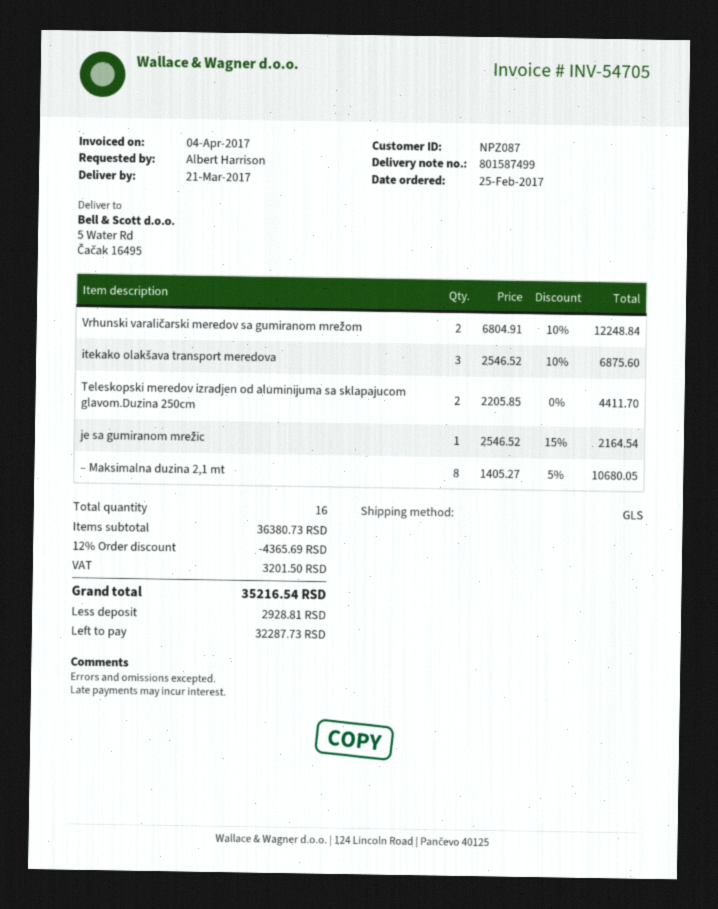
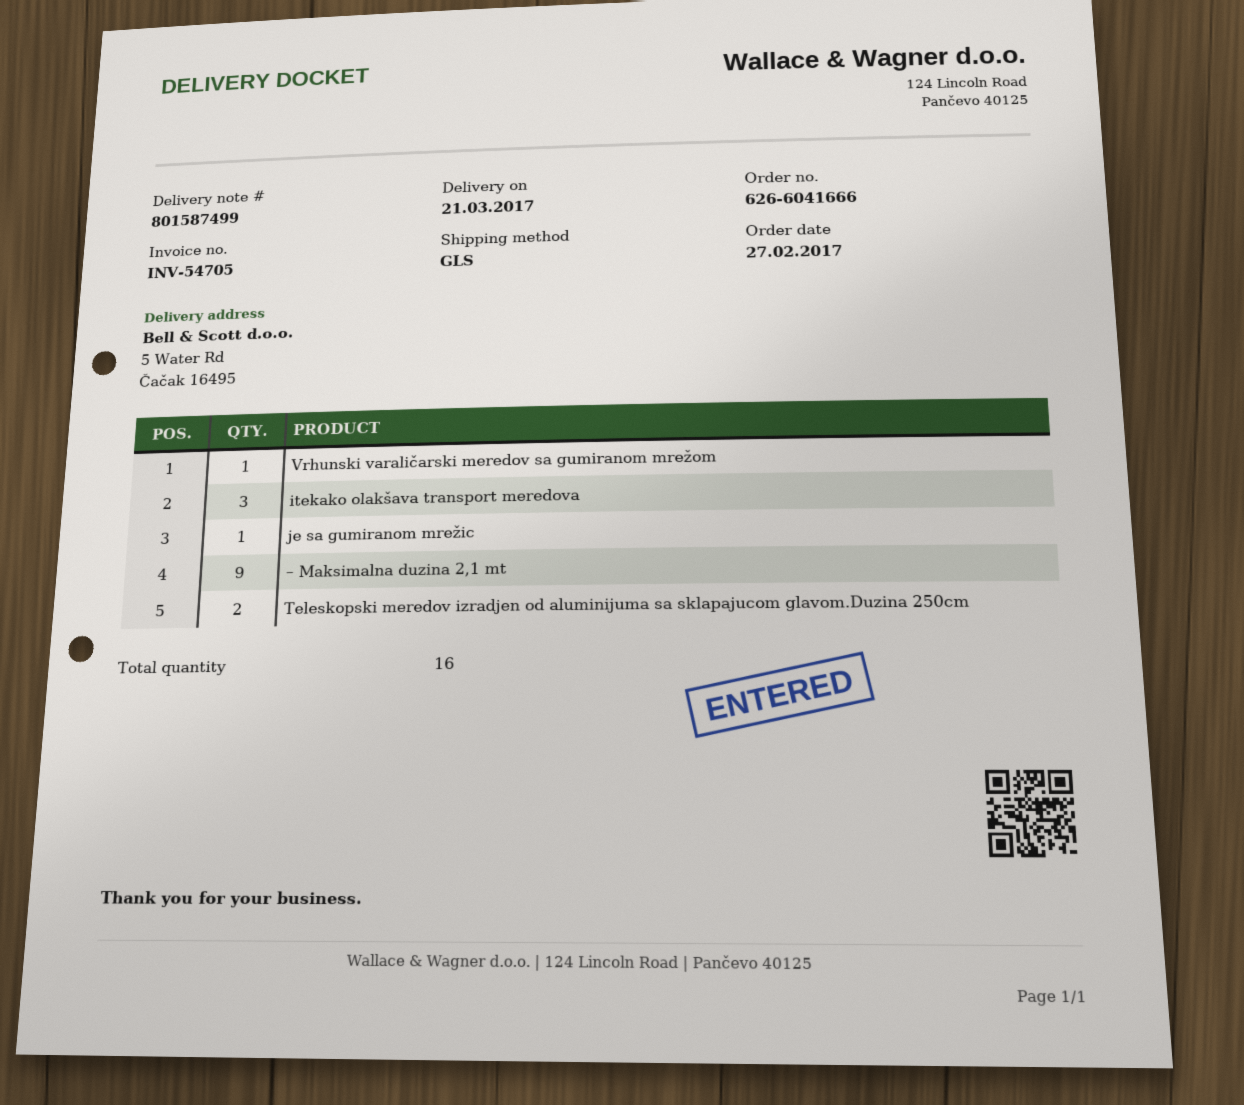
order date: 2017-02-25 -> 2017-02-27
Vrhunski varaličarski meredov sa gumiranom mrežom: 2 -> 1
– Maksimalna duzina 2,1 mt: 8 -> 9

